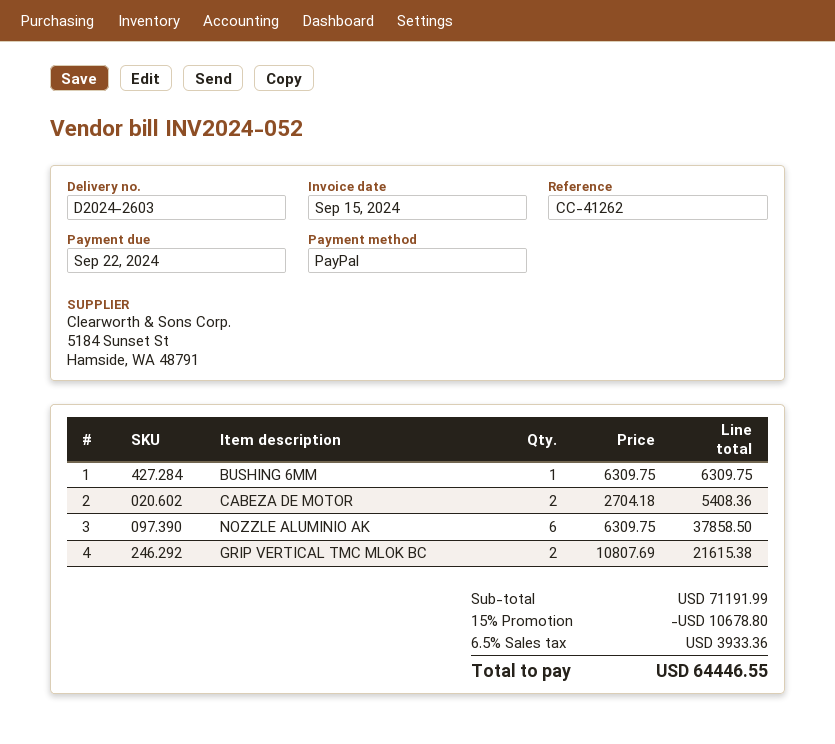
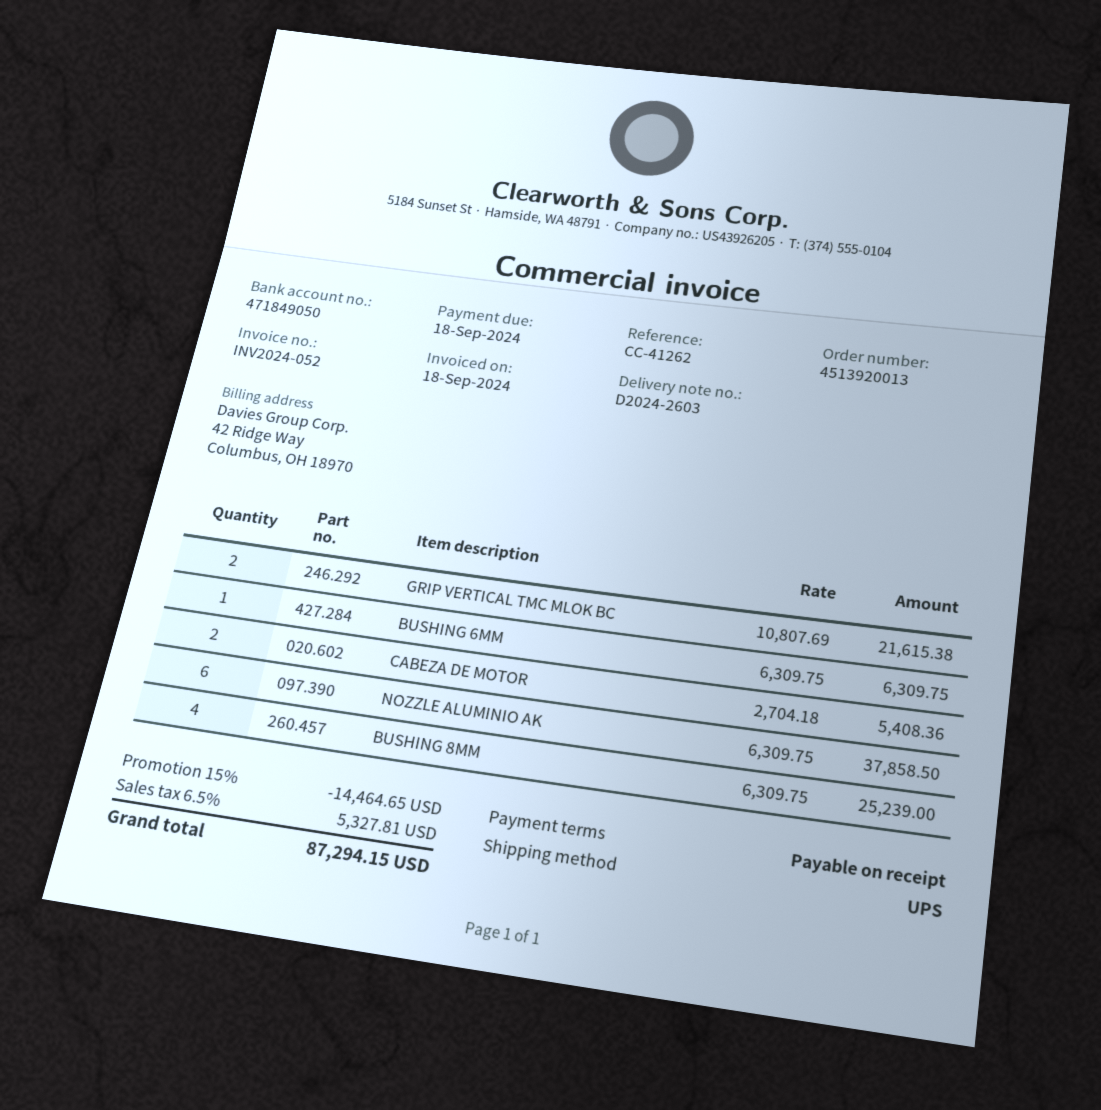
invoice date: 2024-09-15 -> 2024-09-18
due date: 2024-09-22 -> 2024-09-18
BUSHING 8MM: none -> 4 x 6309.75 = 25239.00
discount: 15% = 10678.80 -> 15% = 14464.65
tax: 6.5% = 3933.36 -> 6.5% = 5327.81
total: 64446.55 -> 87294.15

